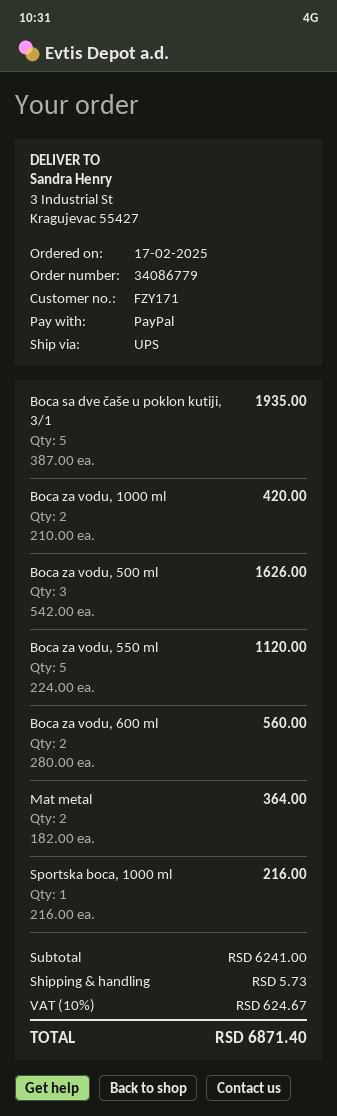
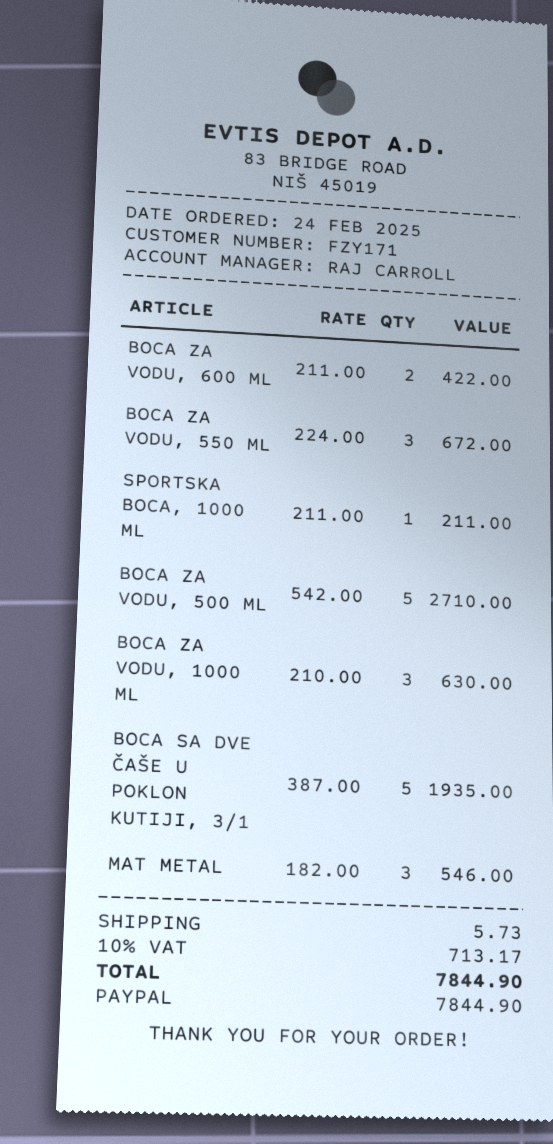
order date: 2025-02-17 -> 2025-02-24
Boca za vodu, 1000 ml: 2 x 210.00 = 420.00 -> 3 x 210.00 = 630.00
Boca za vodu, 500 ml: 3 x 542.00 = 1626.00 -> 5 x 542.00 = 2710.00
Boca za vodu, 550 ml: 5 x 224.00 = 1120.00 -> 3 x 224.00 = 672.00
Boca za vodu, 600 ml: 2 x 280.00 = 560.00 -> 2 x 211.00 = 422.00
Mat metal: 2 x 182.00 = 364.00 -> 3 x 182.00 = 546.00
Sportska boca, 1000 ml: 1 x 216.00 = 216.00 -> 1 x 211.00 = 211.00
tax: 10% = 624.67 -> 10% = 713.17
total: 6871.40 -> 7844.90

